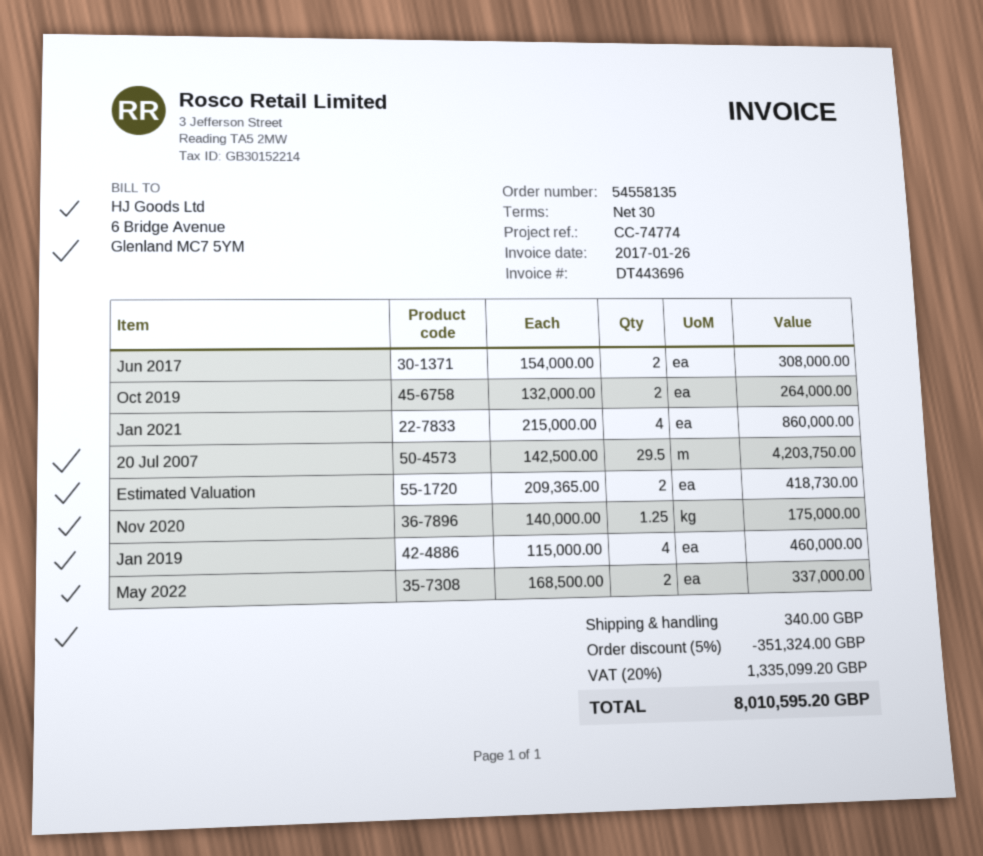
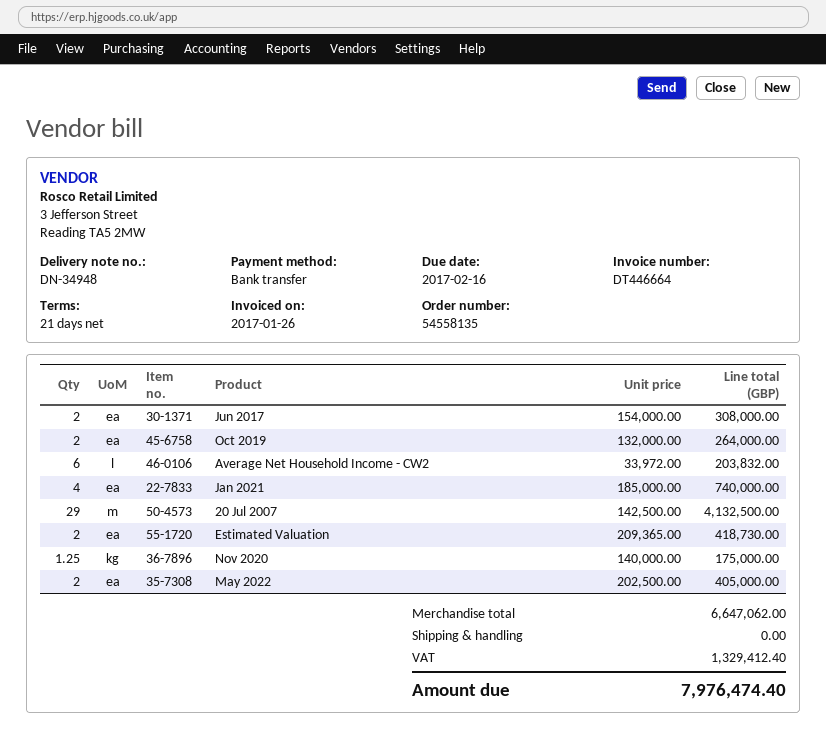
invoice number: DT443696 -> DT446664
payment terms: 30 days -> 21 days
Jan 2021: 4 x 215000.00 = 860000.00 -> 4 x 185000.00 = 740000.00
20 Jul 2007: 29.5 x 142500.00 = 4203750.00 -> 29 x 142500.00 = 4132500.00
Jan 2019: 4 x 115000.00 = 460000.00 -> none
May 2022: 2 x 168500.00 = 337000.00 -> 2 x 202500.00 = 405000.00
Average Net Household Income - CW2: none -> 6 x 33972.00 = 203832.00
discount: 5% = 351324.00 -> none
shipping: 340.00 -> 0.00
tax: 1335099.20 -> 1329412.40
total: 8010595.20 -> 7976474.40

